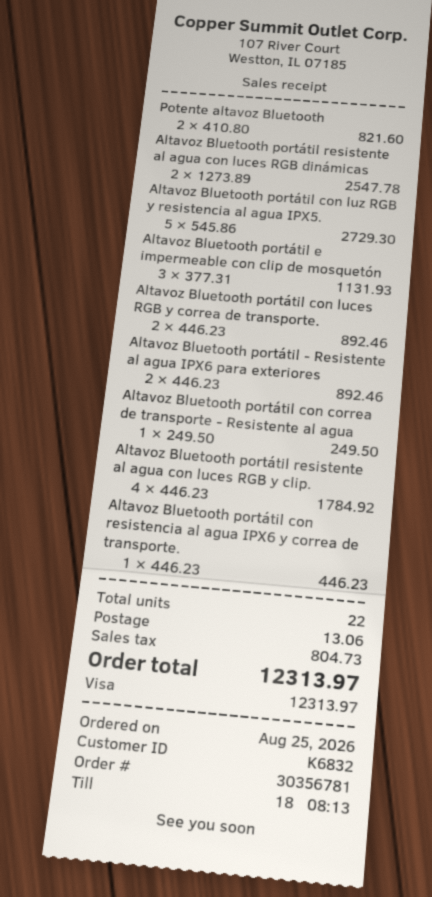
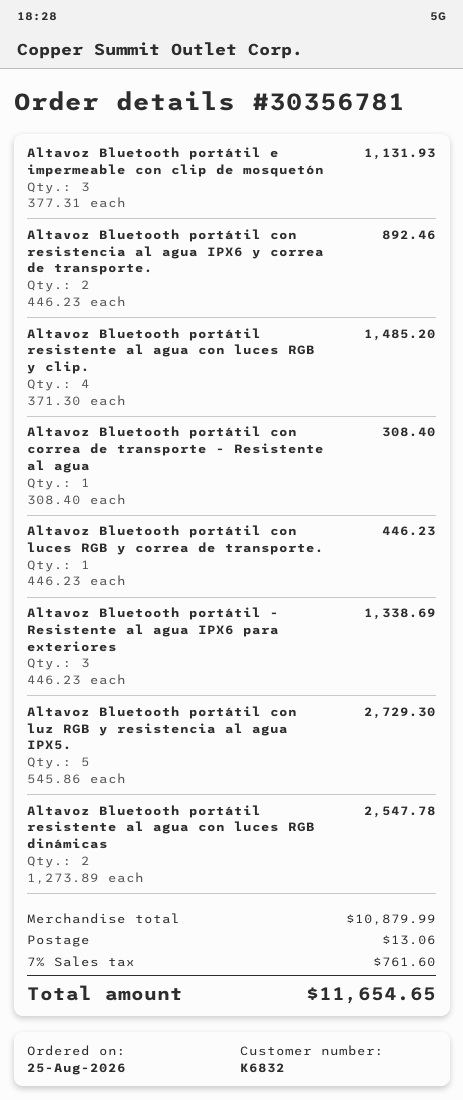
Potente altavoz Bluetooth: 2 x 410.80 = 821.60 -> none
Altavoz Bluetooth portátil con luces RGB y correa de transporte.: 2 x 446.23 = 892.46 -> 1 x 446.23 = 446.23
Altavoz Bluetooth portátil - Resistente al agua IPX6 para exteriores: 2 x 446.23 = 892.46 -> 3 x 446.23 = 1338.69
Altavoz Bluetooth portátil con correa de transporte - Resistente al agua: 1 x 249.50 = 249.50 -> 1 x 308.40 = 308.40
Altavoz Bluetooth portátil resistente al agua con luces RGB y clip.: 4 x 446.23 = 1784.92 -> 4 x 371.30 = 1485.20
Altavoz Bluetooth portátil con resistencia al agua IPX6 y correa de transporte.: 1 x 446.23 = 446.23 -> 2 x 446.23 = 892.46
tax: 804.73 -> 761.60
total: 12313.97 -> 11654.65

